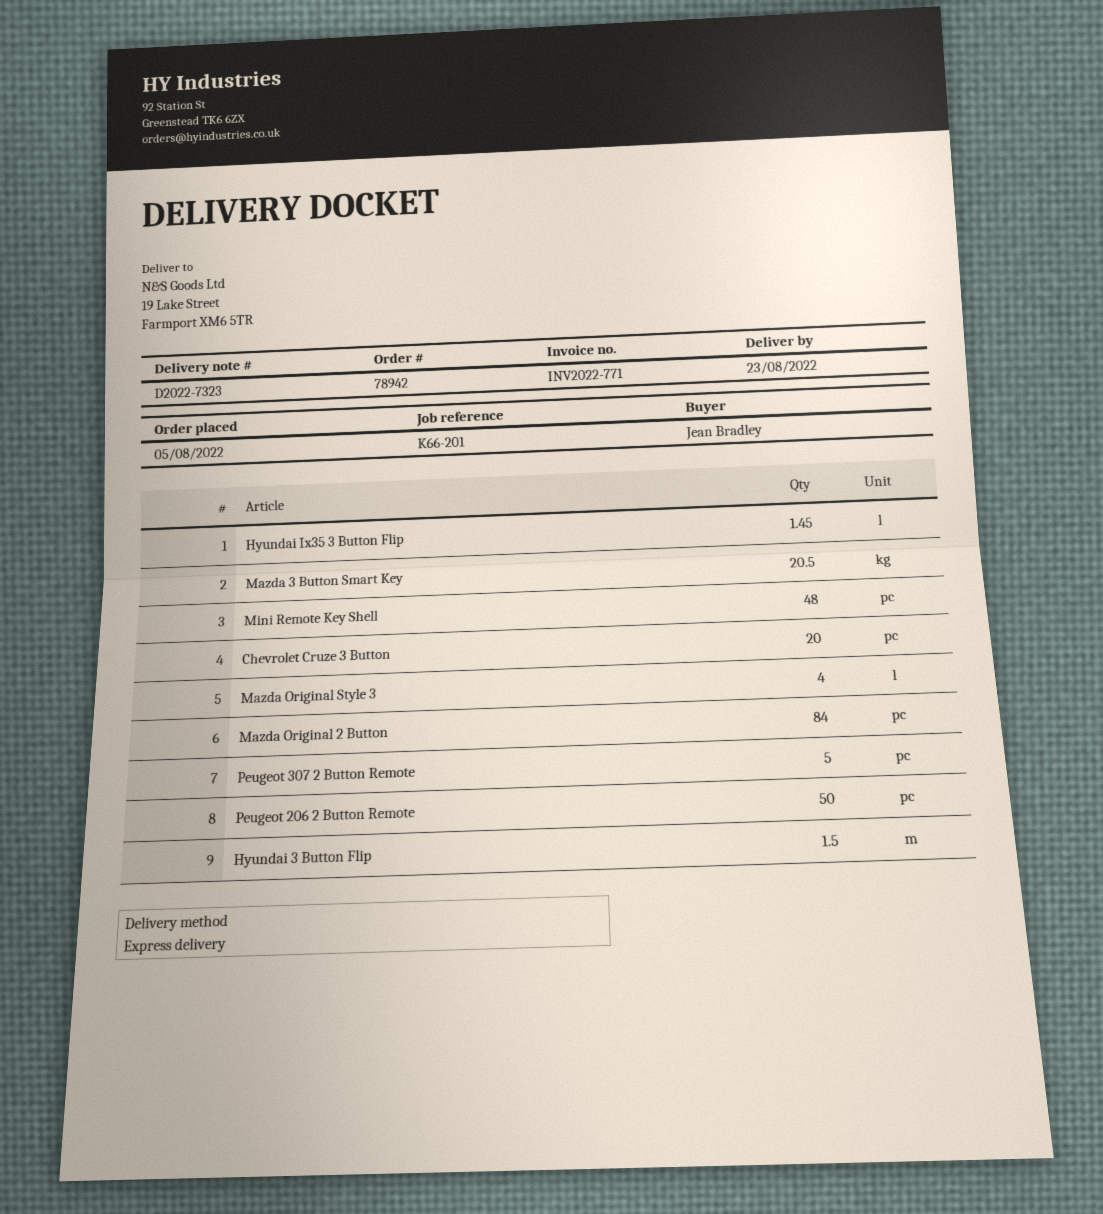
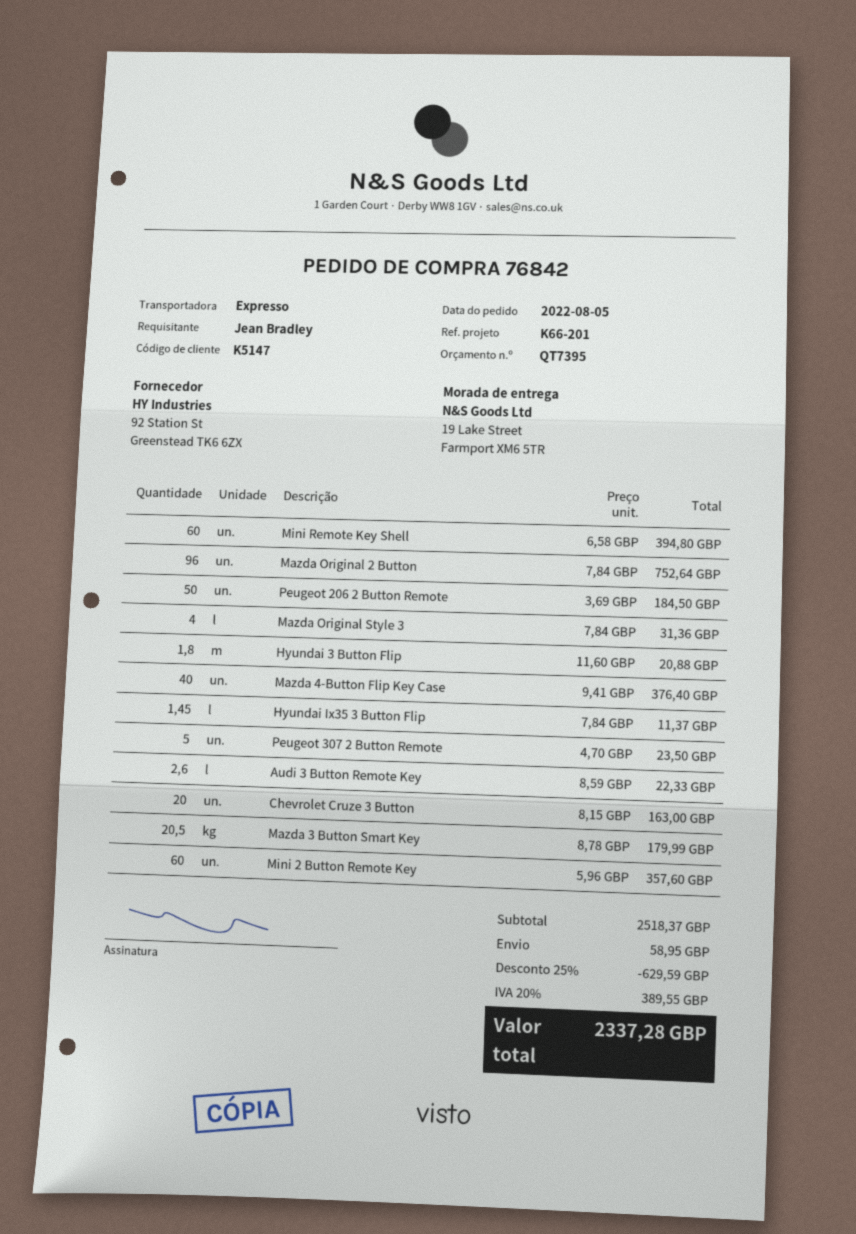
order number: 78942 -> 76842
Mini Remote Key Shell: 48 -> 60
Mazda Original 2 Button: 84 -> 96
Hyundai 3 Button Flip: 1.5 -> 1.8
Mazda 4-Button Flip Key Case: none -> 40
Audi 3 Button Remote Key: none -> 2.6
Mini 2 Button Remote Key: none -> 60

